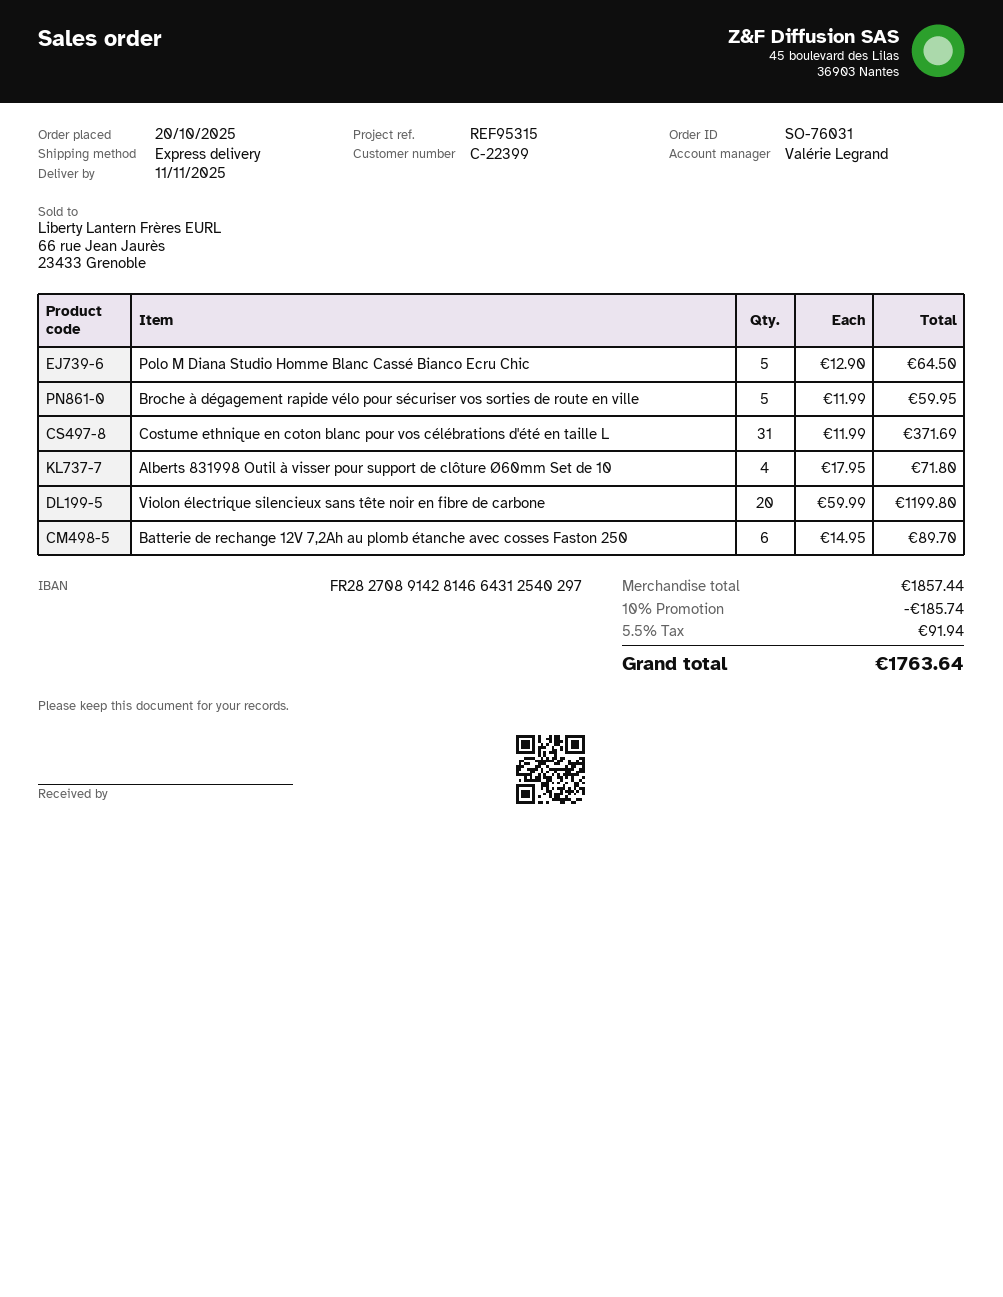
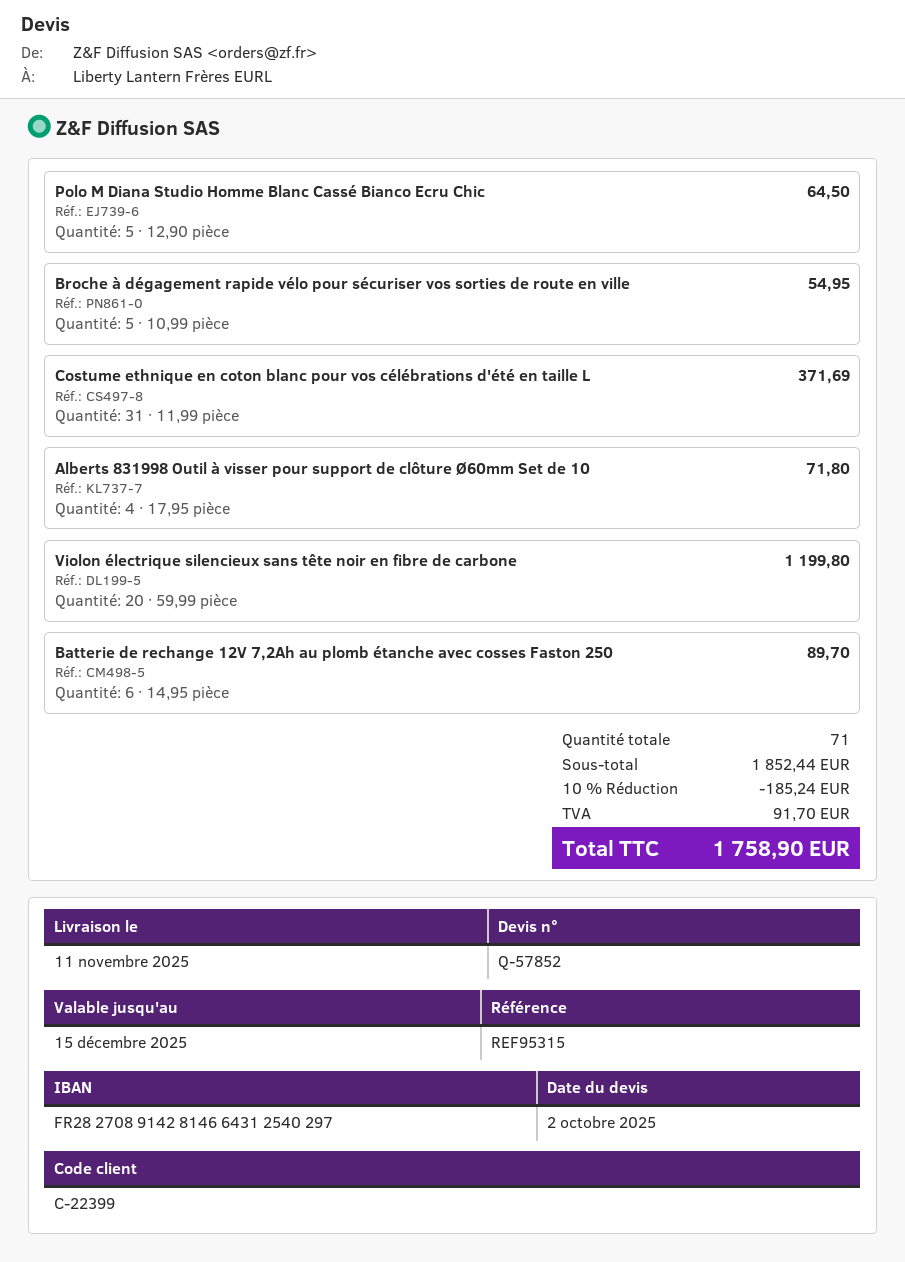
Broche à dégagement rapide vélo pour sécuriser vos sorties de route en ville: 5 x 11.99 = 59.95 -> 5 x 10.99 = 54.95
subtotal: 1857.44 -> 1852.44
discount: 10% = 185.74 -> 10% = 185.24
tax: 91.94 -> 91.70
total: 1763.64 -> 1758.90

